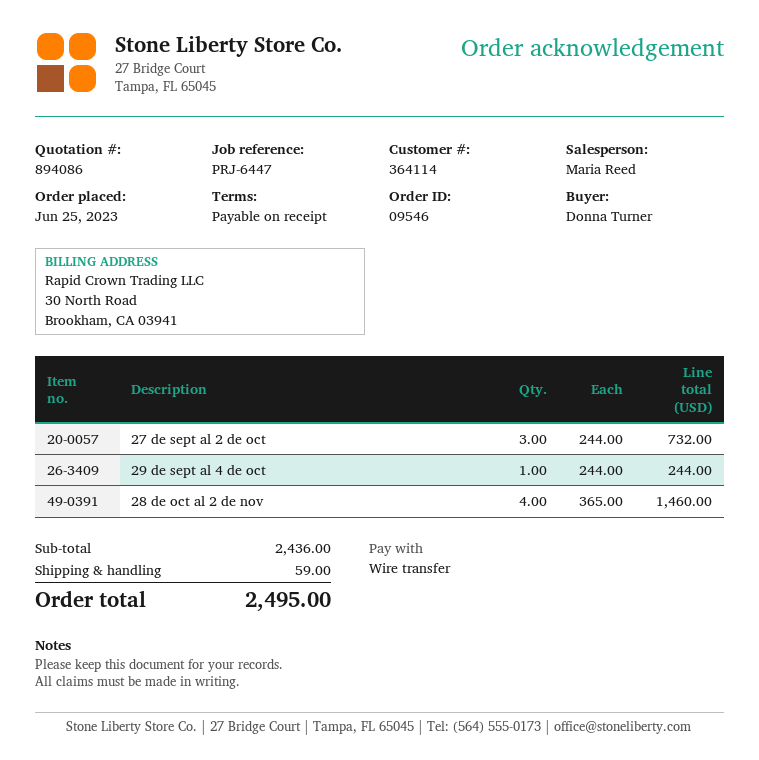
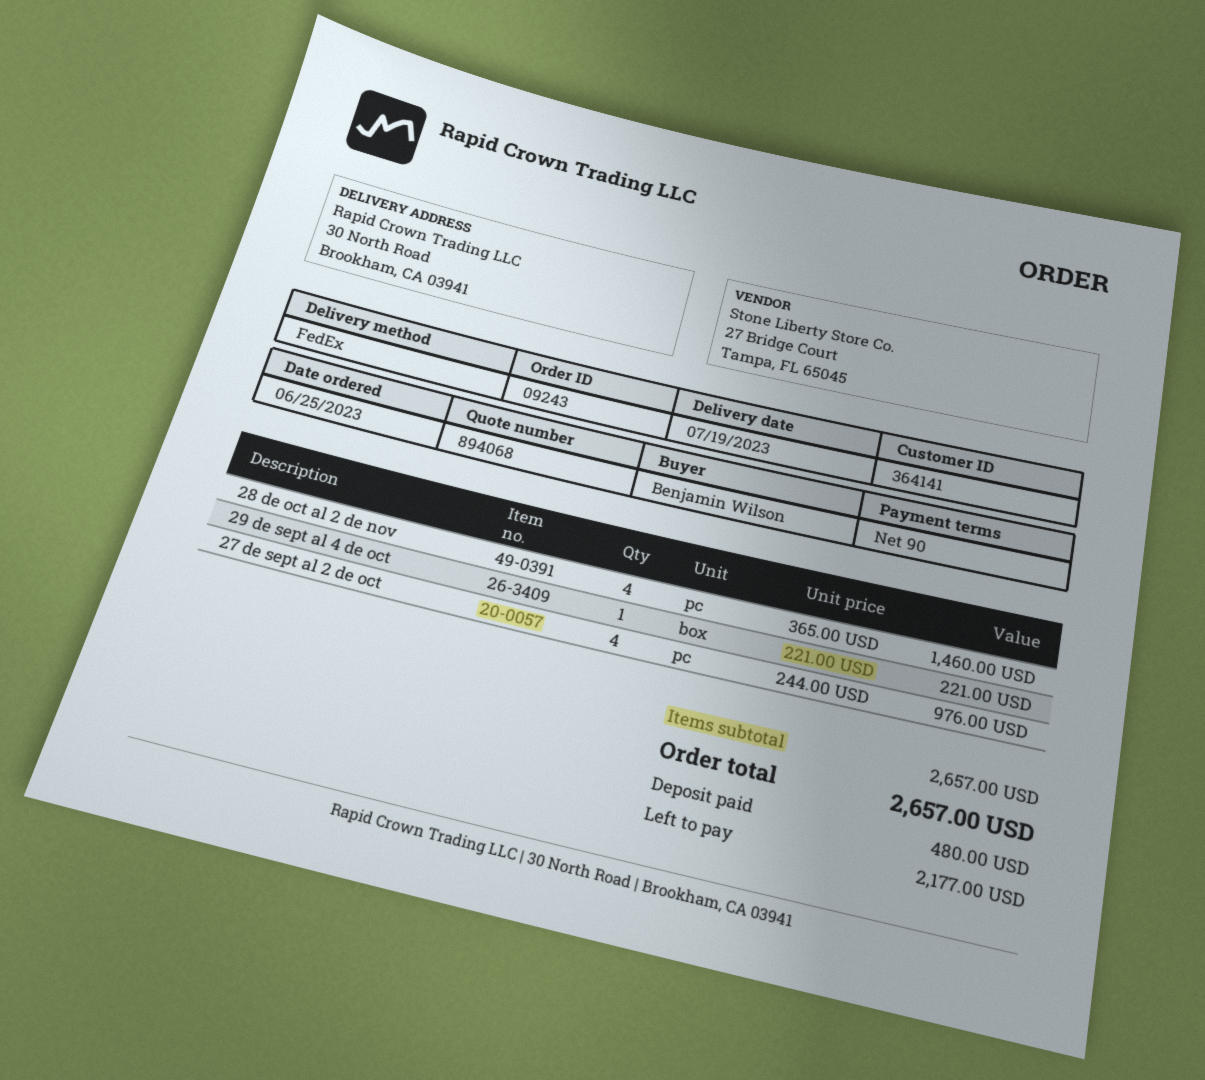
quote number: 894086 -> 894068
order number: 09546 -> 09243
payment terms: on receipt -> 90 days
customer number: 364114 -> 364141
ordered by: Donna Turner -> Benjamin Wilson
27 de sept al 2 de oct: 3 x 244.00 = 732.00 -> 4 x 244.00 = 976.00
29 de sept al 4 de oct: 1 x 244.00 = 244.00 -> 1 x 221.00 = 221.00
subtotal: 2436.00 -> 2657.00
shipping: 59.00 -> none
total: 2495.00 -> 2657.00

